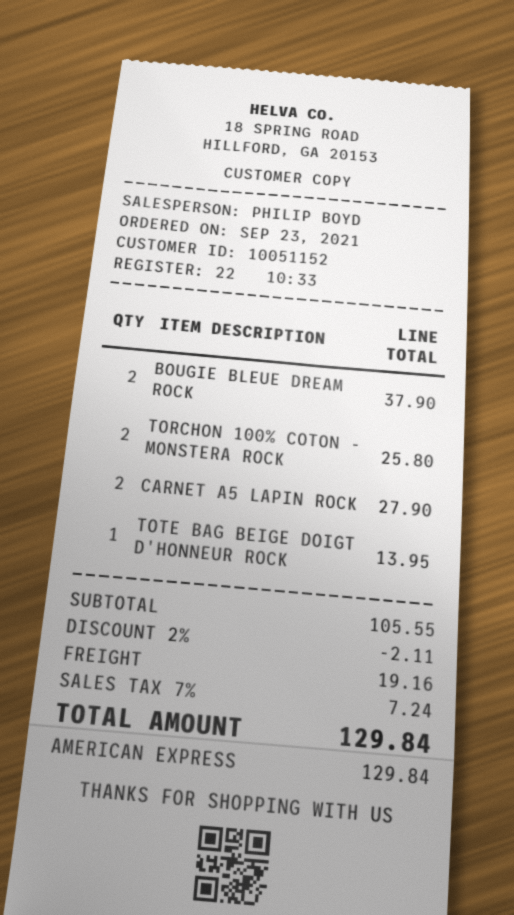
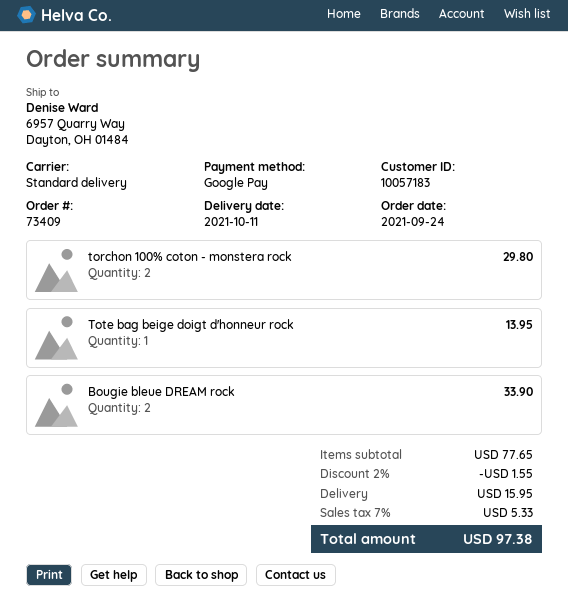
order date: 2021-09-23 -> 2021-09-24
customer number: 10051152 -> 10057183
payment method: American Express -> Google Pay
BOUGIE BLEUE DREAM ROCK: 2 for 37.90 -> 2 for 33.90
TORCHON 100% COTON - MONSTERA ROCK: 2 for 25.80 -> 2 for 29.80
CARNET A5 LAPIN ROCK: 2 for 27.90 -> none
subtotal: 105.55 -> 77.65
discount: 2% = 2.11 -> 2% = 1.55
shipping: 19.16 -> 15.95
tax: 7% = 7.24 -> 7% = 5.33
total: 129.84 -> 97.38

